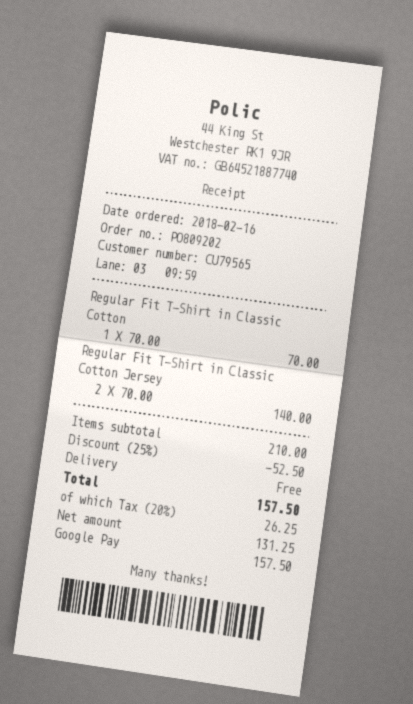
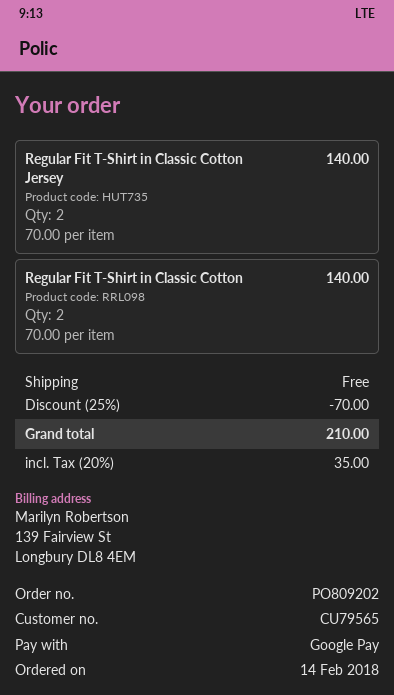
order date: 2018-02-16 -> 2018-02-14
Regular Fit T-Shirt in Classic Cotton: 1 x 70.00 = 70.00 -> 2 x 70.00 = 140.00
discount: 25% = 52.50 -> 25% = 70.00
tax: 20% = 26.25 -> 20% = 35.00
total: 157.50 -> 210.00

